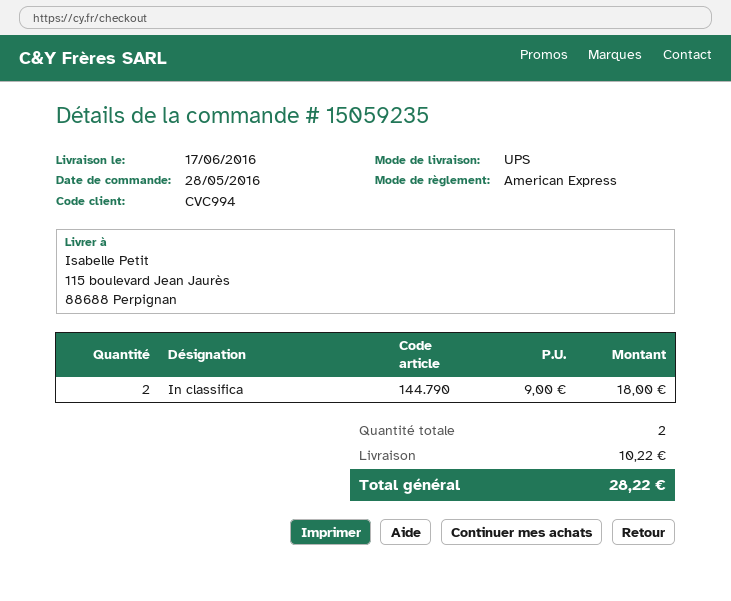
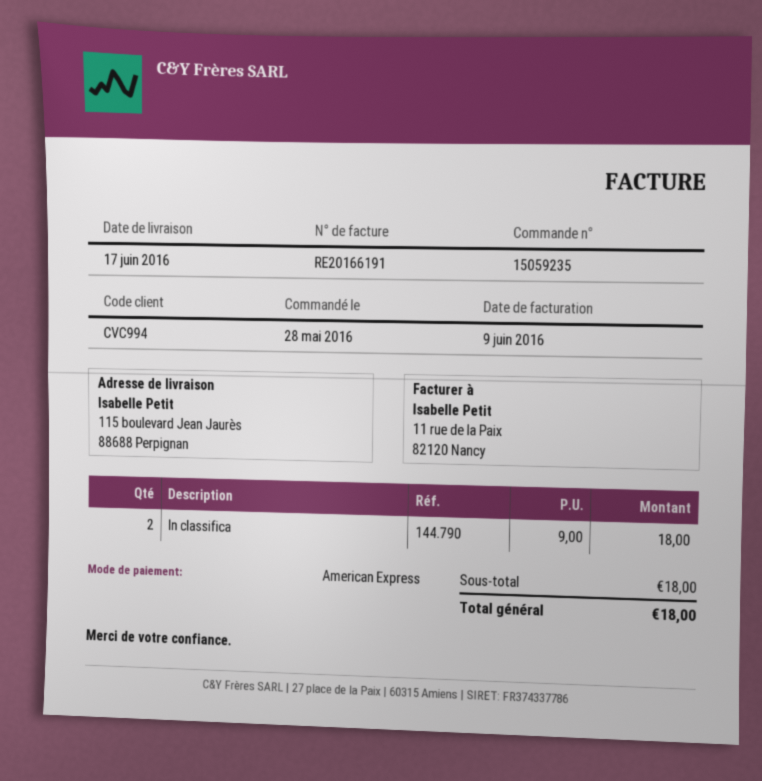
shipping: 10.22 -> none
total: 28.22 -> 18.00

